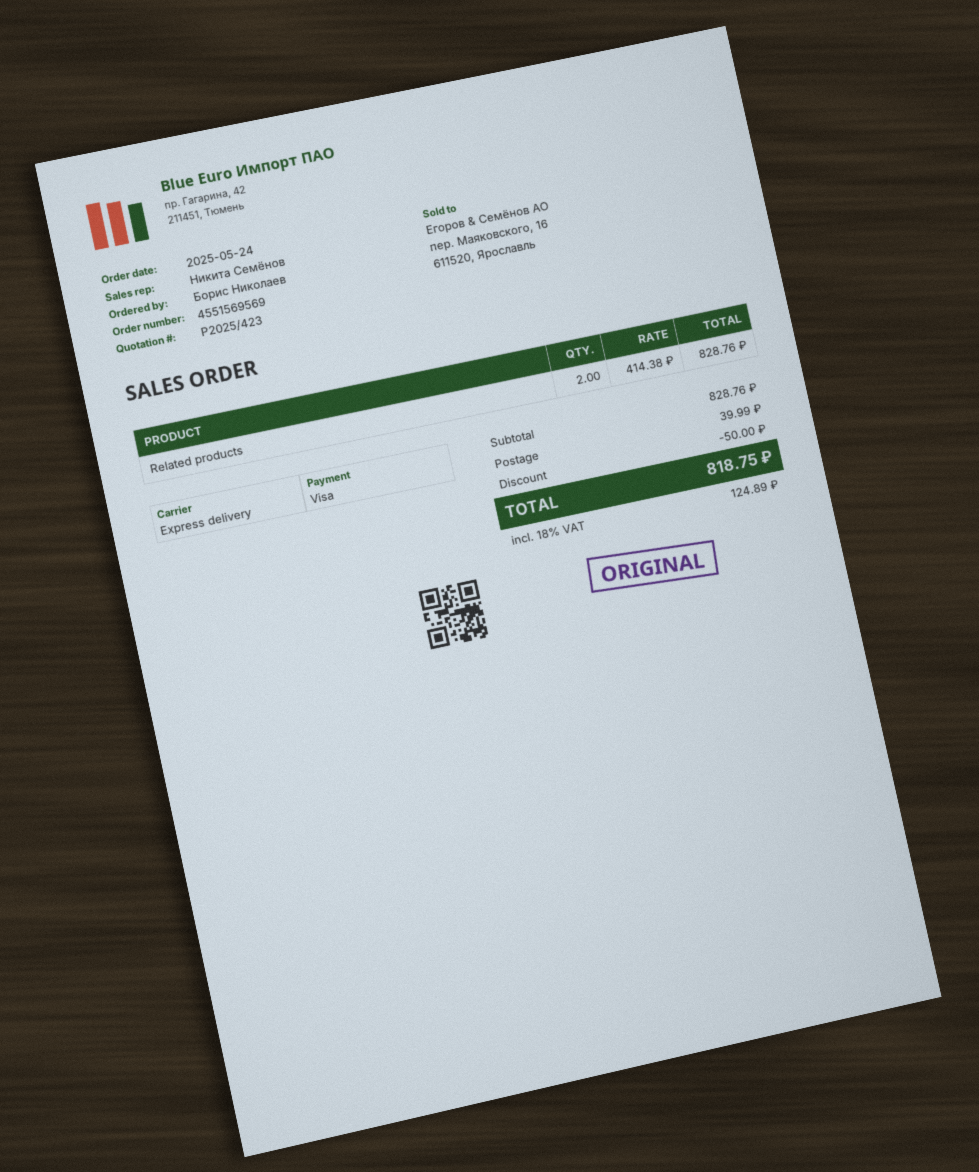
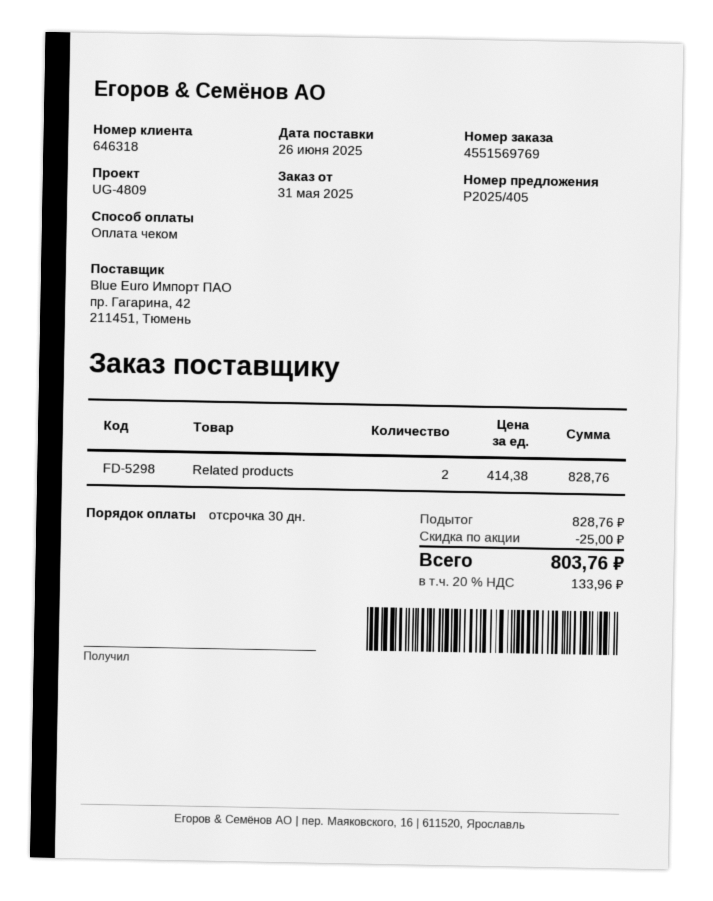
quote number: P2025/423 -> P2025/405
order number: 4551569569 -> 4551569769
order date: 2025-05-24 -> 2025-05-31
payment method: Visa -> cheque
discount: 50.00 -> 25.00
shipping: 39.99 -> none
tax: 18% = 124.89 -> 20% = 133.96
total: 818.75 -> 803.76

